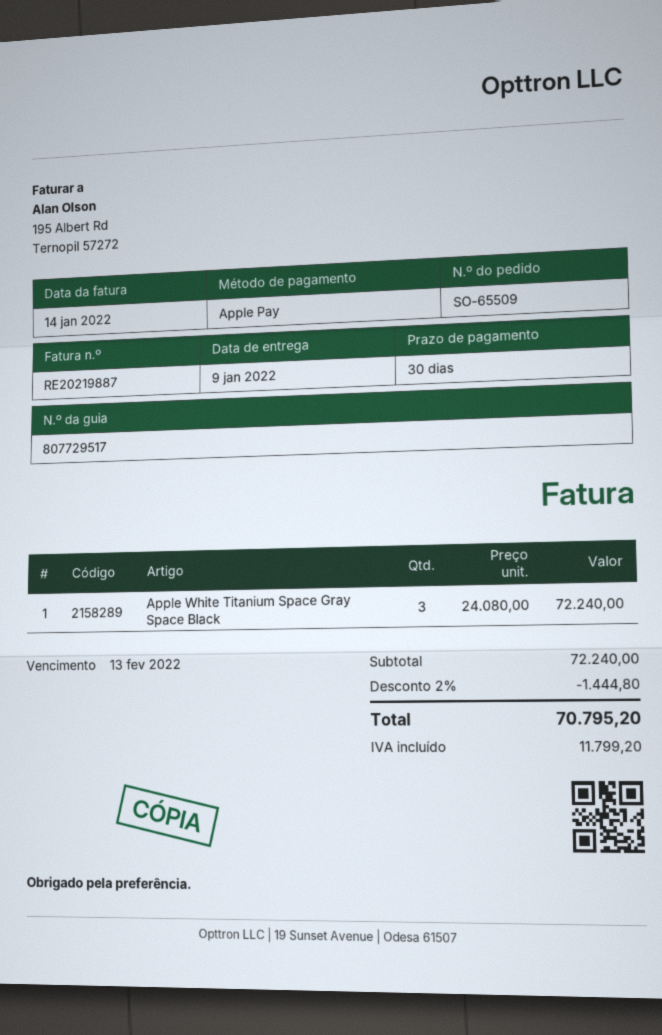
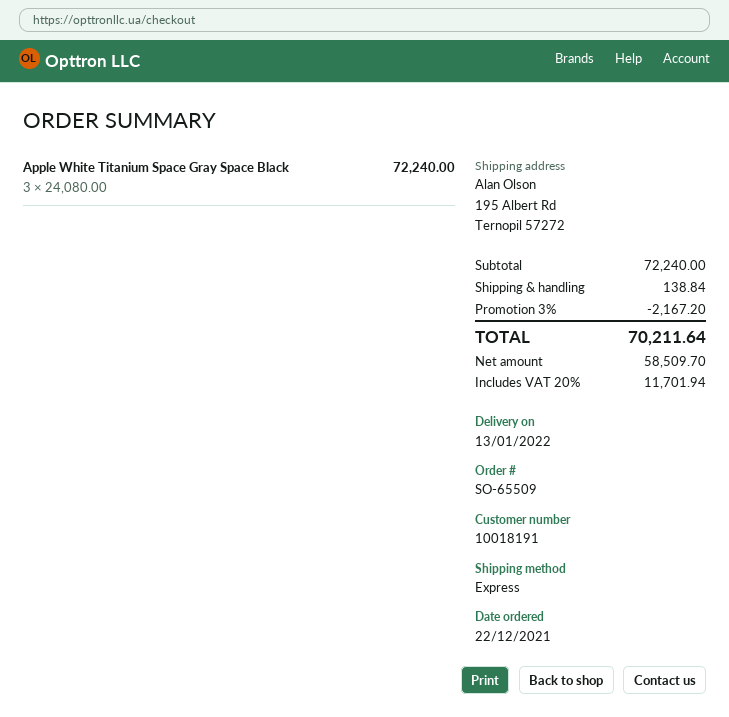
delivery date: 2022-01-09 -> 2022-01-13
discount: 2% = 1444.80 -> 3% = 2167.20
shipping: none -> 138.84
tax: 11799.20 -> 11701.94
total: 70795.20 -> 70211.64

